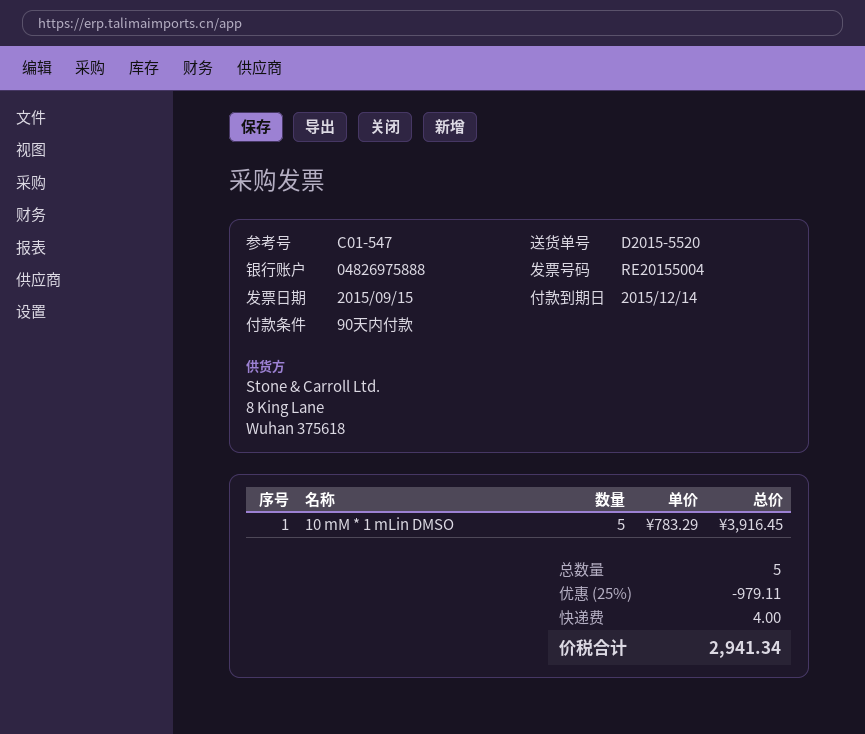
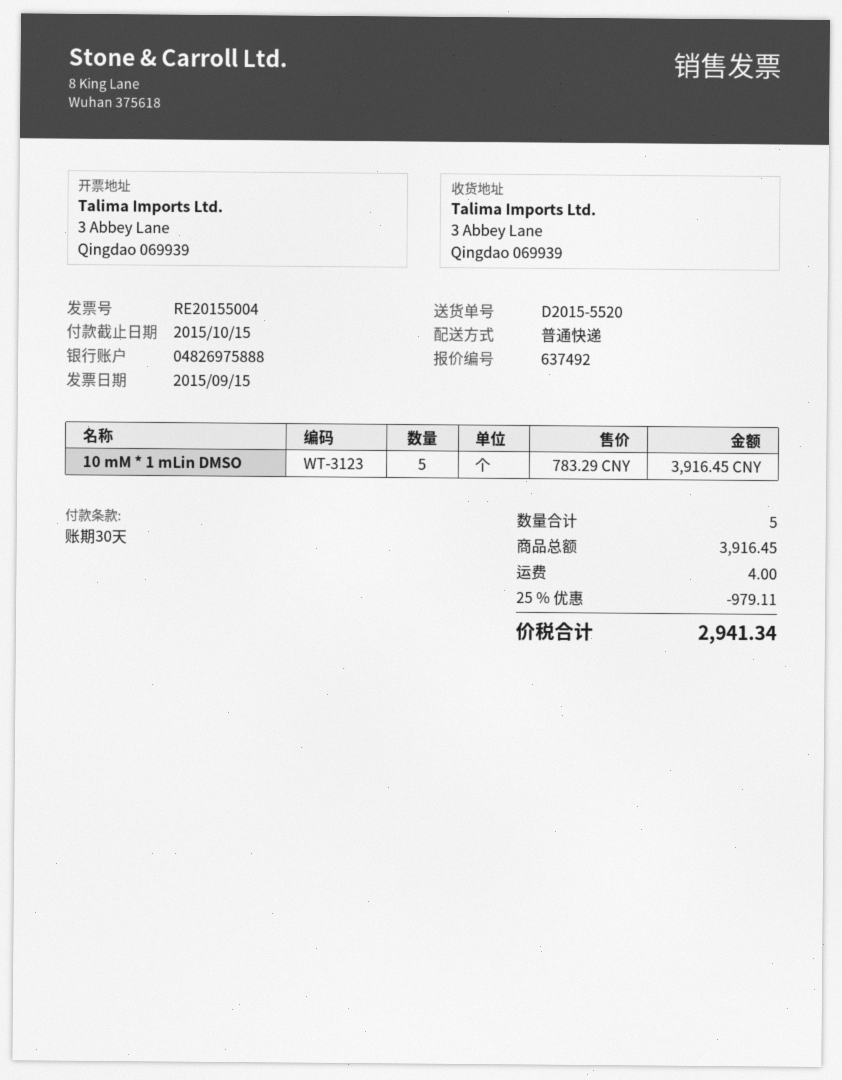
payment terms: 90 days -> 30 days
due date: 2015-12-14 -> 2015-10-15

